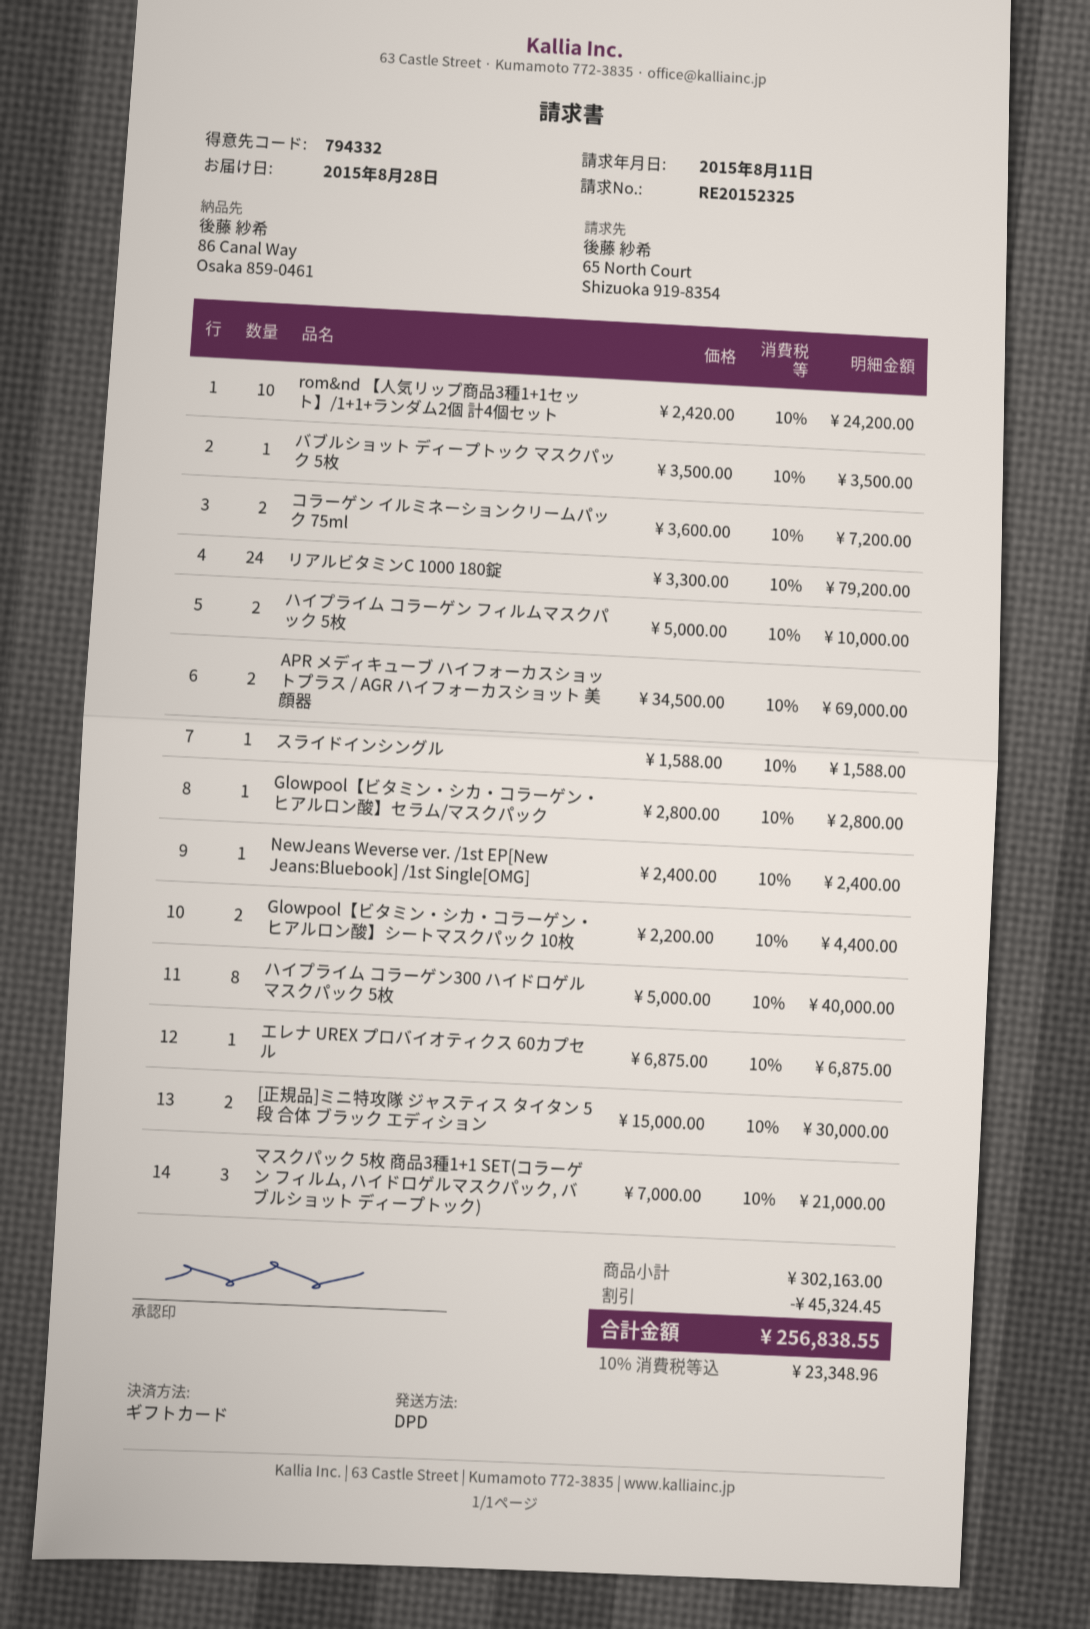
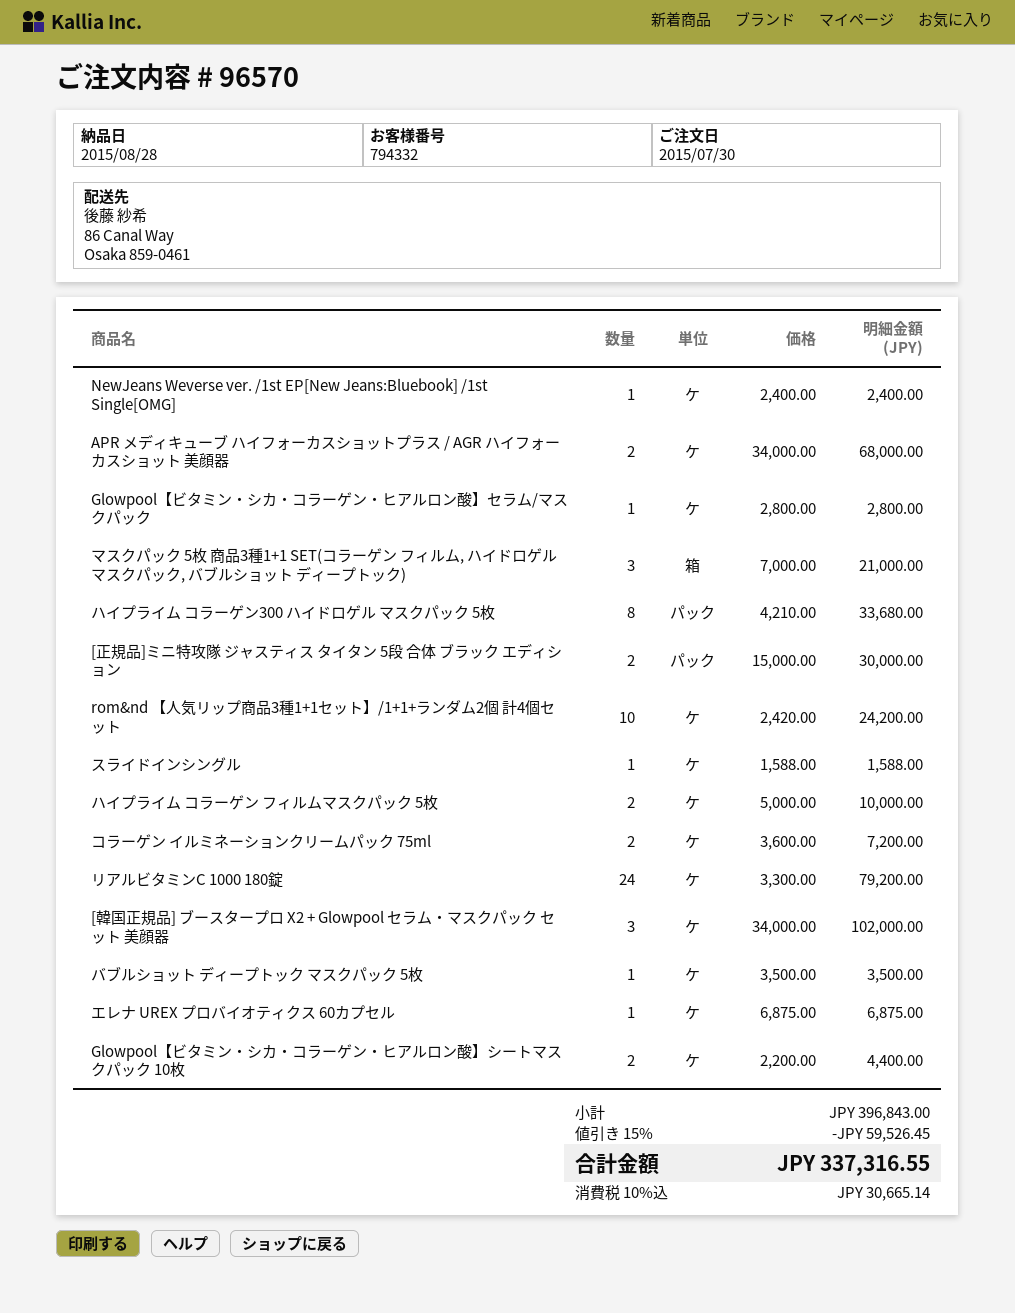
APR メディキューブ ハイフォーカスショットプラス / AGR ハイフォーカスショット 美顔器: 2 x 34500.00 = 69000.00 -> 2 x 34000.00 = 68000.00
ハイプライム コラーゲン300 ハイドロゲル マスクパック 5枚: 8 x 5000.00 = 40000.00 -> 8 x 4210.00 = 33680.00
[韓国正規品] ブースタープロ X2 + Glowpool セラム・マスクパック セット 美顔器: none -> 3 x 34000.00 = 102000.00
subtotal: 302163.00 -> 396843.00
discount: 45324.45 -> 59526.45
tax: 10% = 23348.96 -> 10% = 30665.14
total: 256838.55 -> 337316.55

